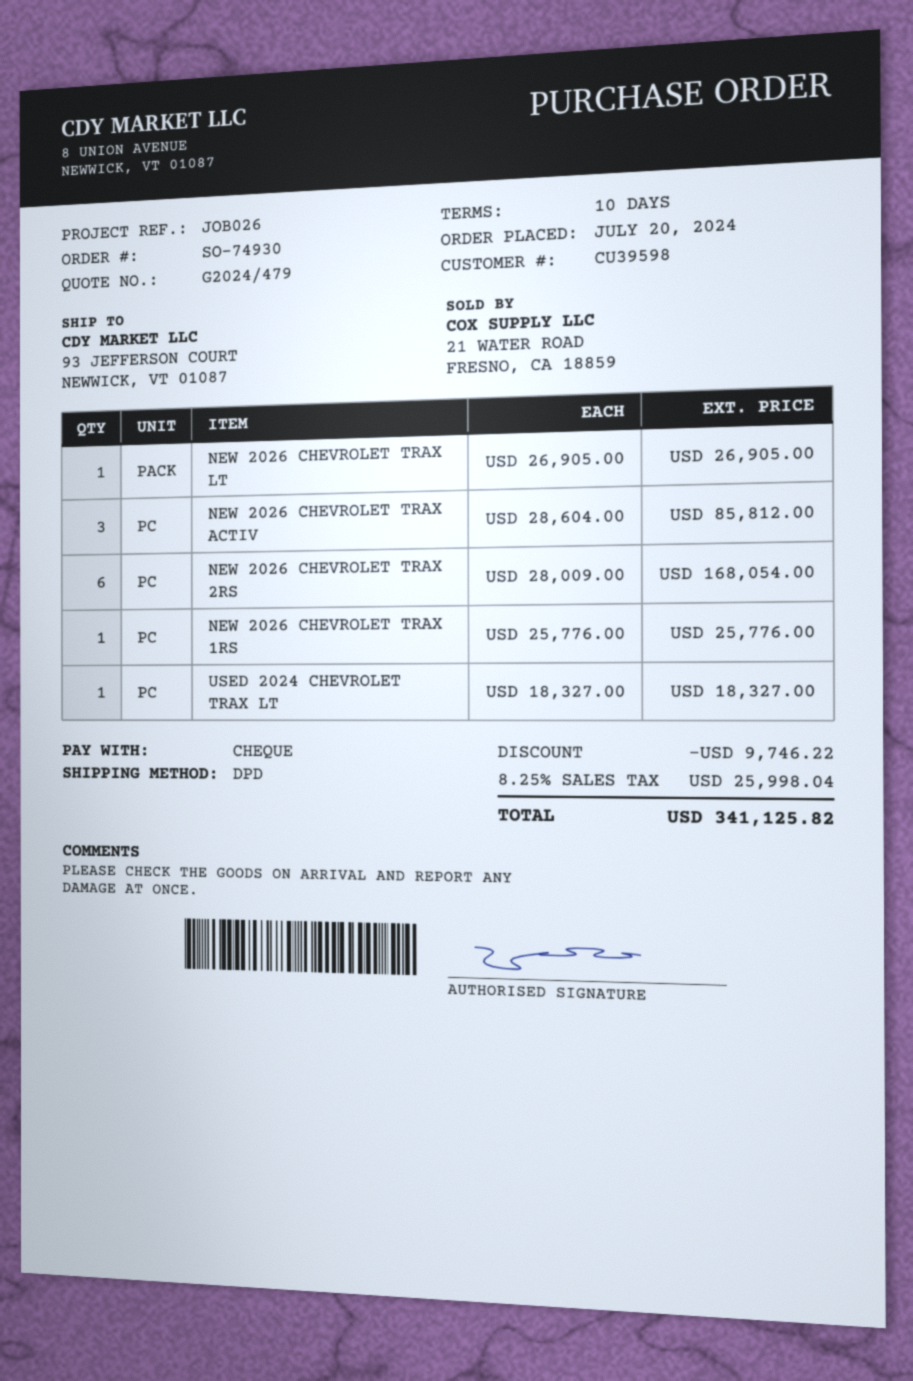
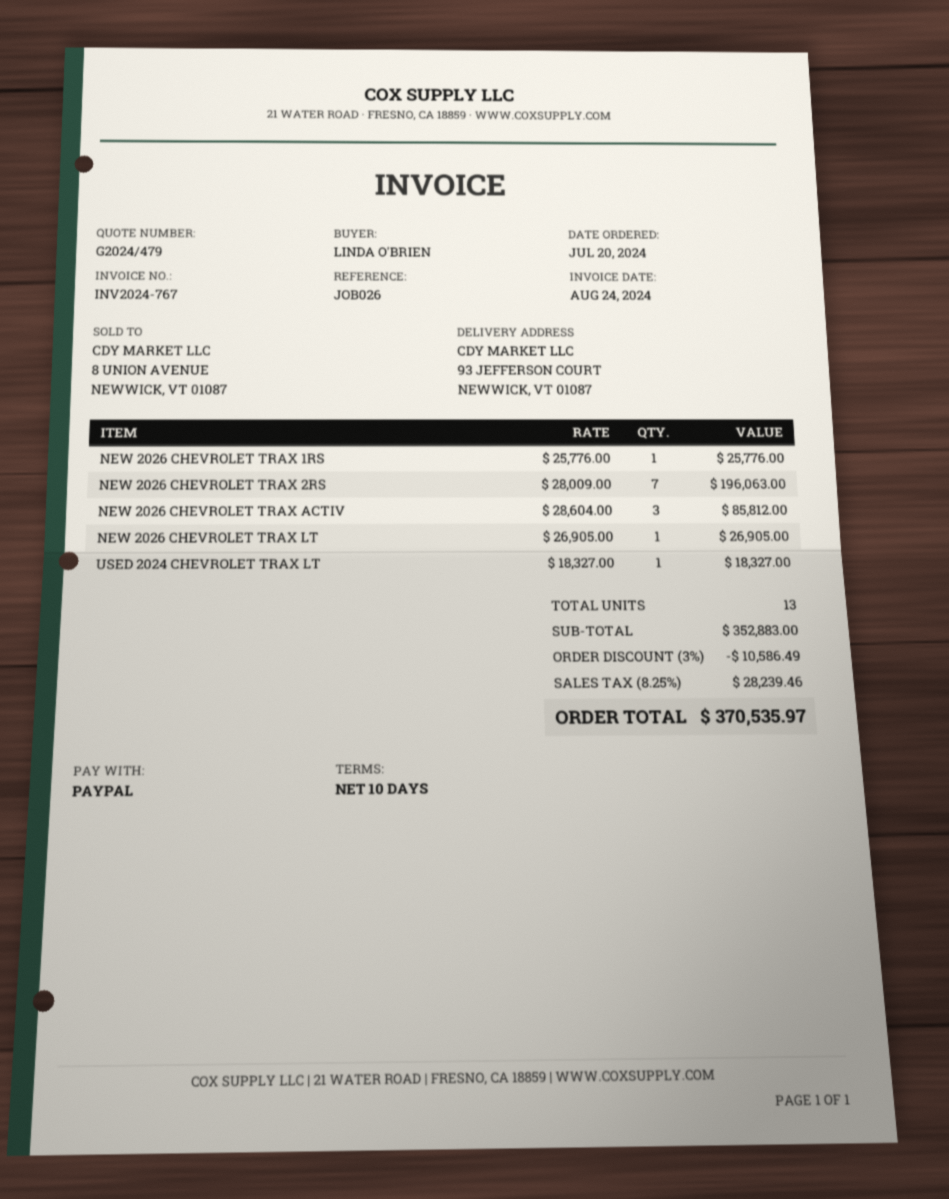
payment method: cheque -> PayPal
NEW 2026 CHEVROLET TRAX 2RS: 6 x 28009.00 = 168054.00 -> 7 x 28009.00 = 196063.00
discount: 9746.22 -> 10586.49
tax: 8.25% = 25998.04 -> 8.25% = 28239.46
total: 341125.82 -> 370535.97

